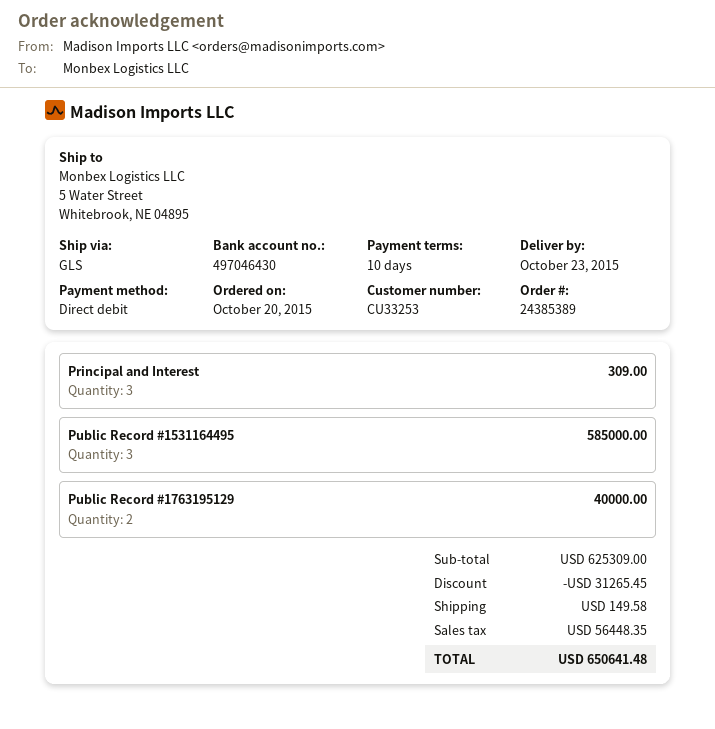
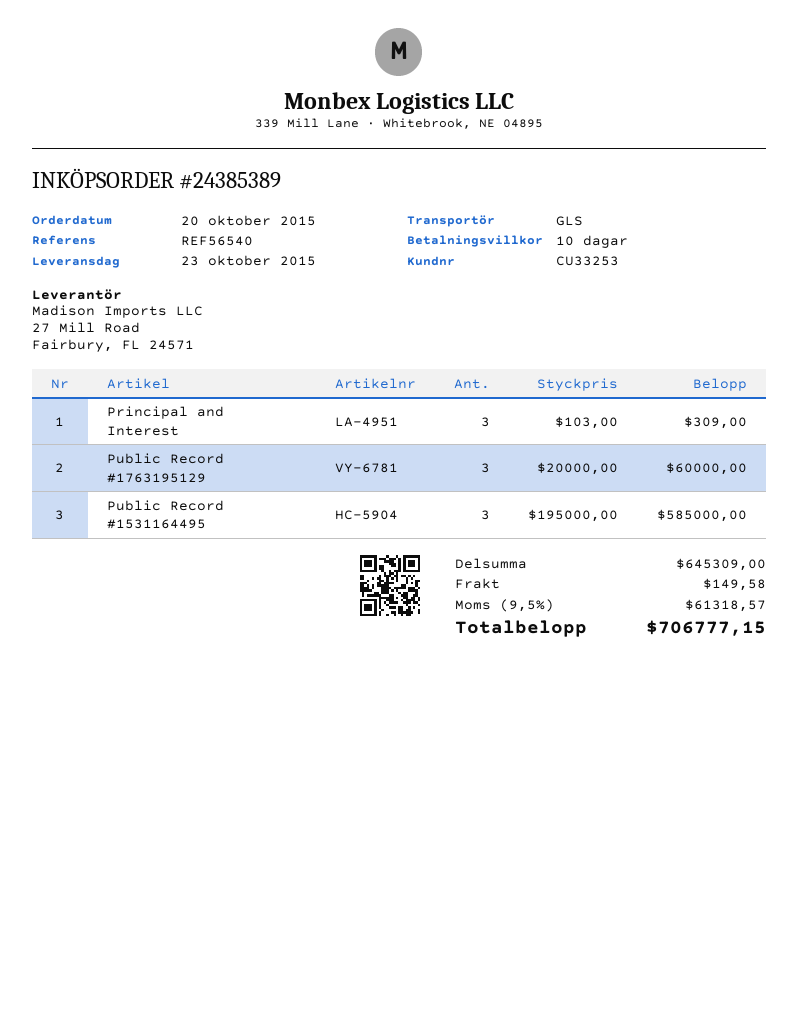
Public Record #1763195129: 2 for 40000.00 -> 3 for 60000.00
subtotal: 625309.00 -> 645309.00
discount: 31265.45 -> none
tax: 56448.35 -> 61318.57
total: 650641.48 -> 706777.15

